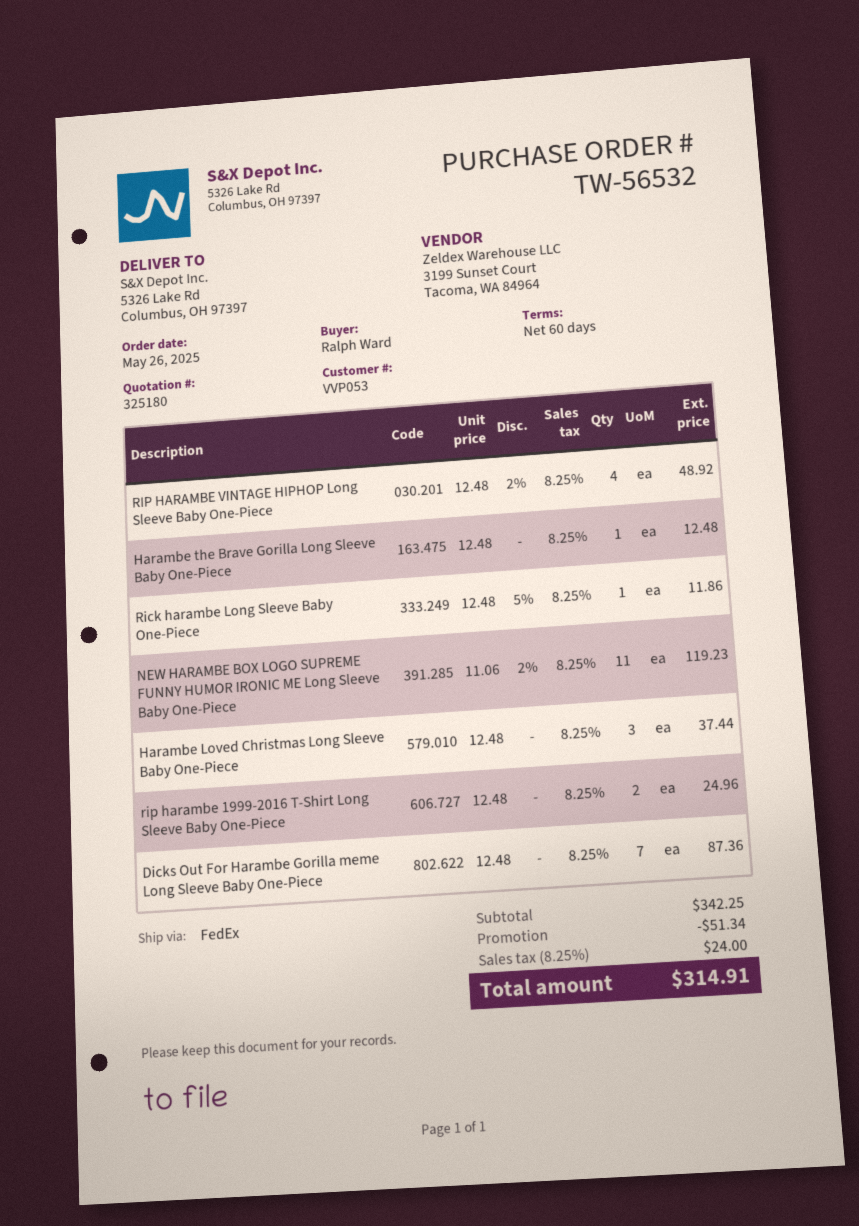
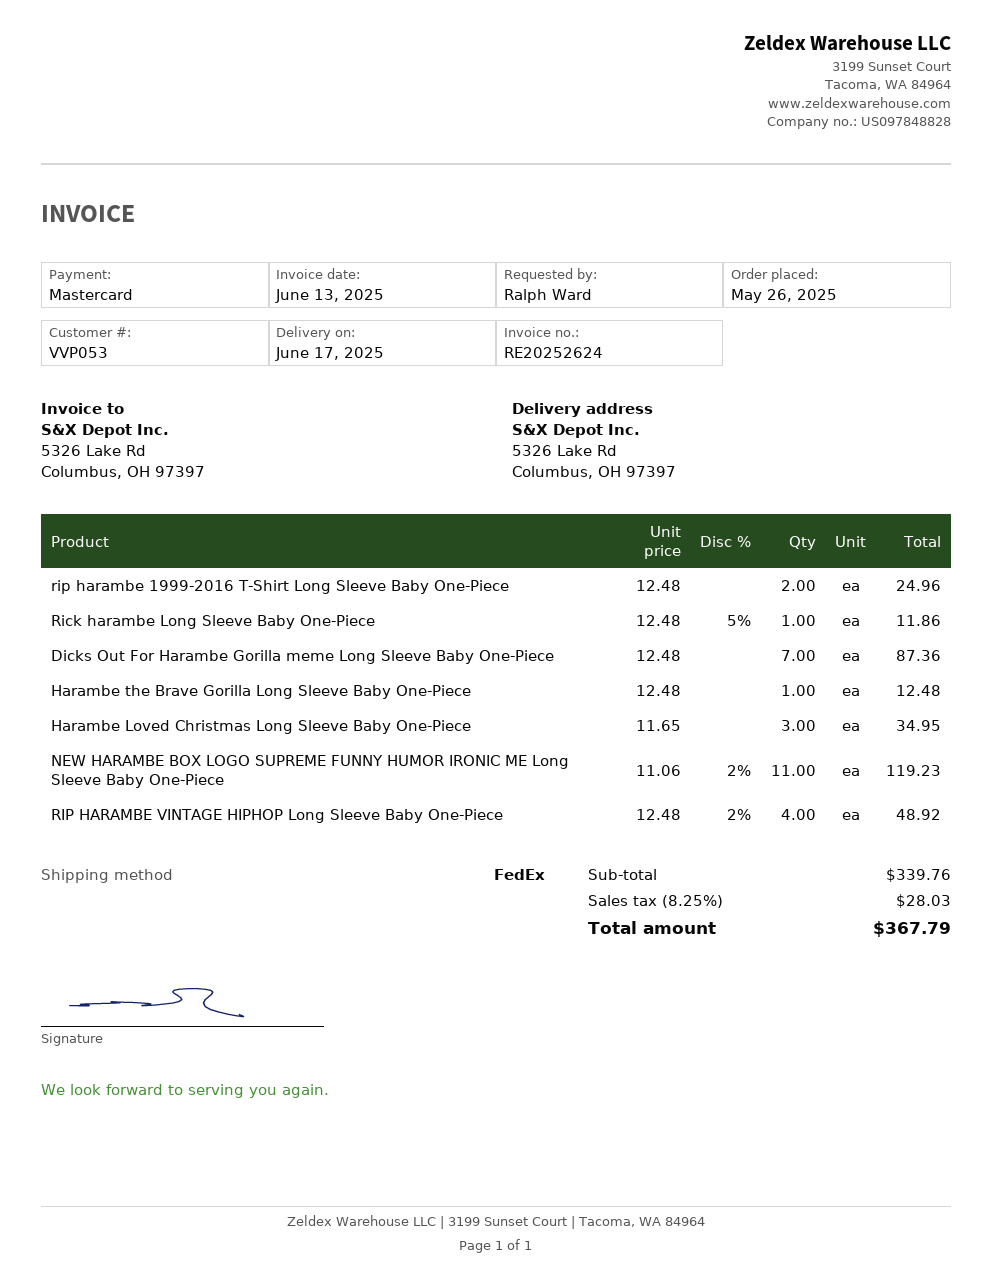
Harambe Loved Christmas Long Sleeve Baby One-Piece: 3 x 12.48 = 37.44 -> 3 x 11.65 = 34.95
subtotal: 342.25 -> 339.76
discount: 51.34 -> none
tax: 8.25% = 24.00 -> 8.25% = 28.03
total: 314.91 -> 367.79

